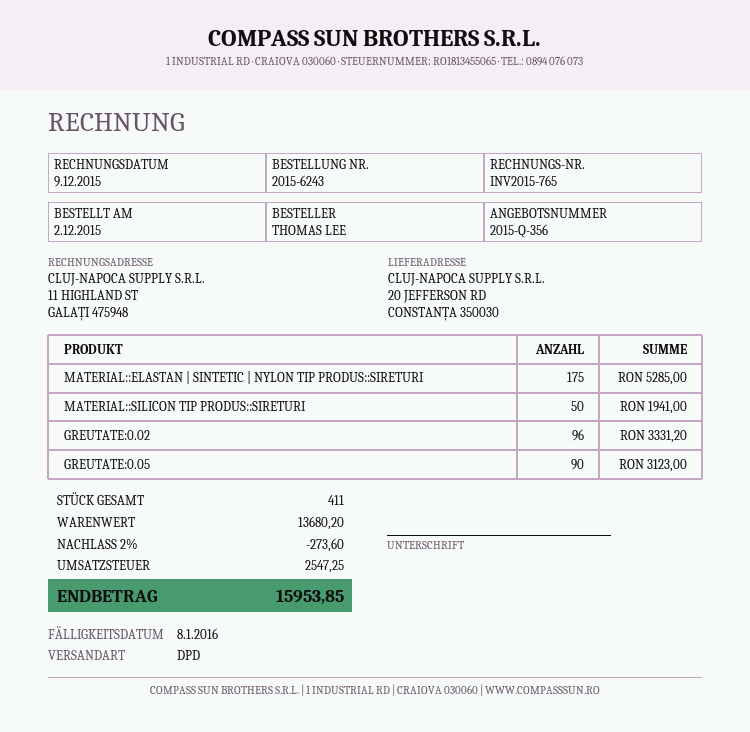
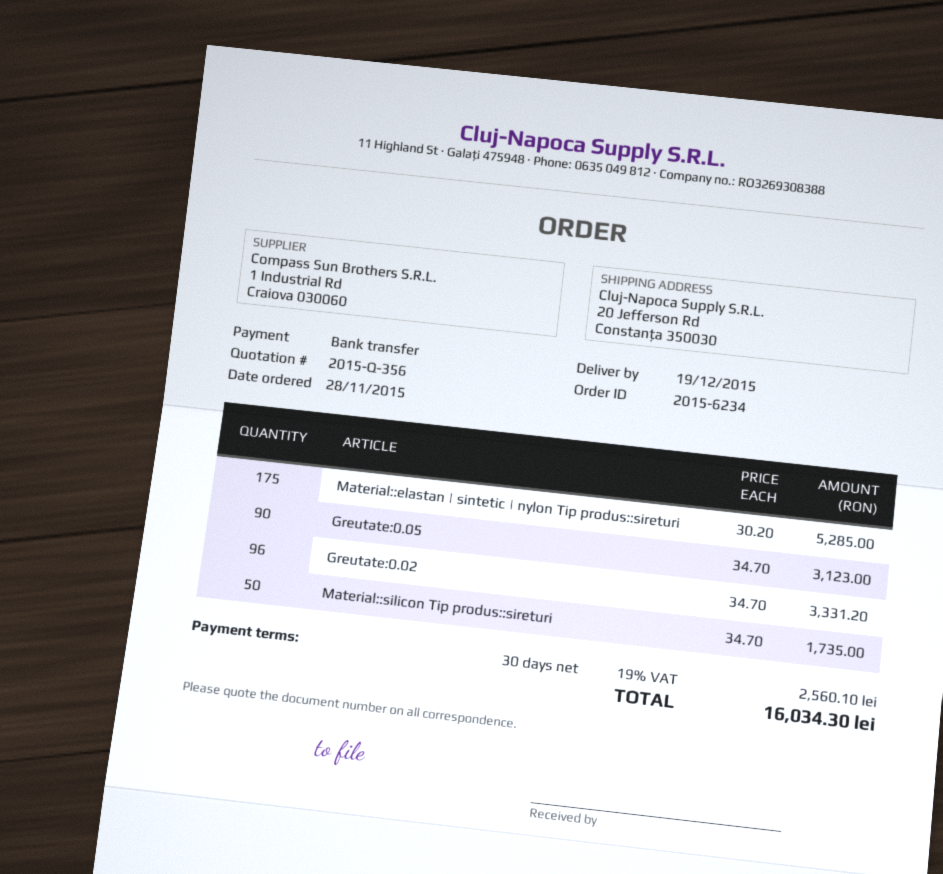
order number: 2015-6243 -> 2015-6234
order date: 2015-12-02 -> 2015-11-28
MATERIAL::SILICON TIP PRODUS::SIRETURI: 50 for 1941.00 -> 50 for 1735.00
discount: 2% = 273.60 -> none
tax: 2547.25 -> 2560.10
total: 15953.85 -> 16034.30

